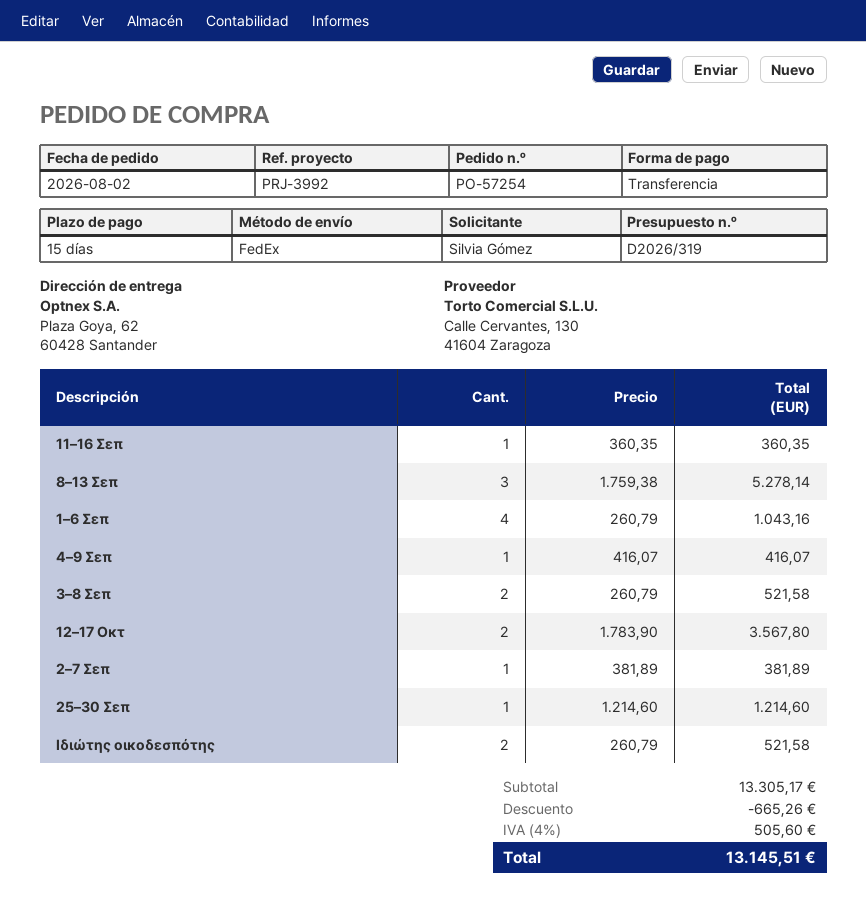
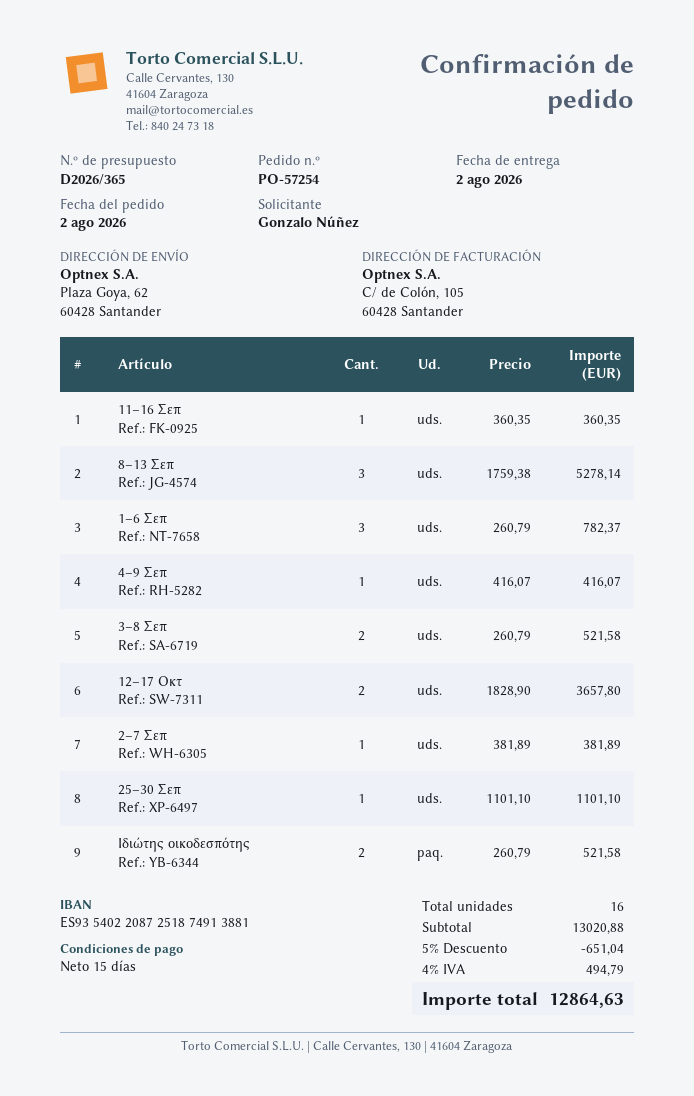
quote number: D2026/319 -> D2026/365
ordered by: Silvia Gómez -> Gonzalo Núñez
1–6 Σεπ: 4 x 260.79 = 1043.16 -> 3 x 260.79 = 782.37
12–17 Οκτ: 2 x 1783.90 = 3567.80 -> 2 x 1828.90 = 3657.80
25–30 Σεπ: 1 x 1214.60 = 1214.60 -> 1 x 1101.10 = 1101.10
subtotal: 13305.17 -> 13020.88
discount: 665.26 -> 651.04
tax: 4% = 505.60 -> 4% = 494.79
total: 13145.51 -> 12864.63

